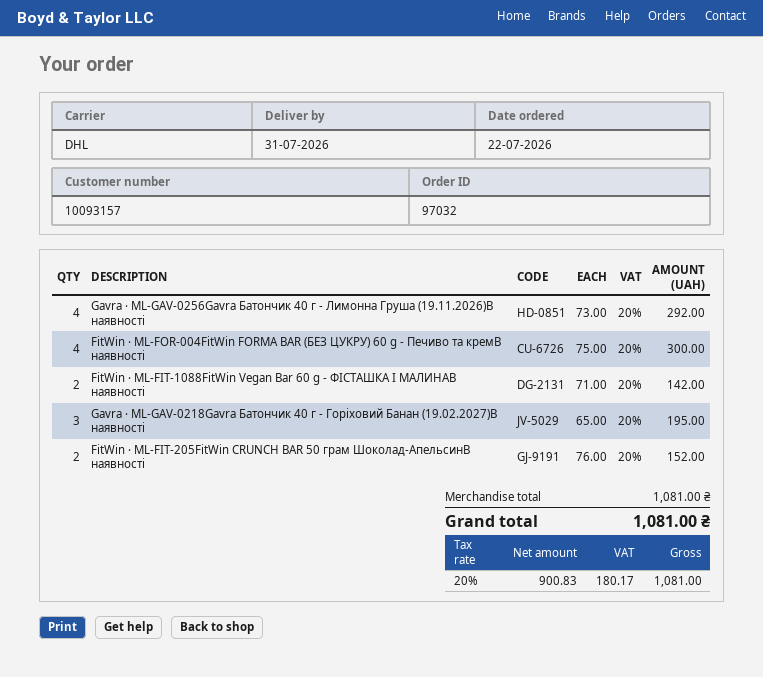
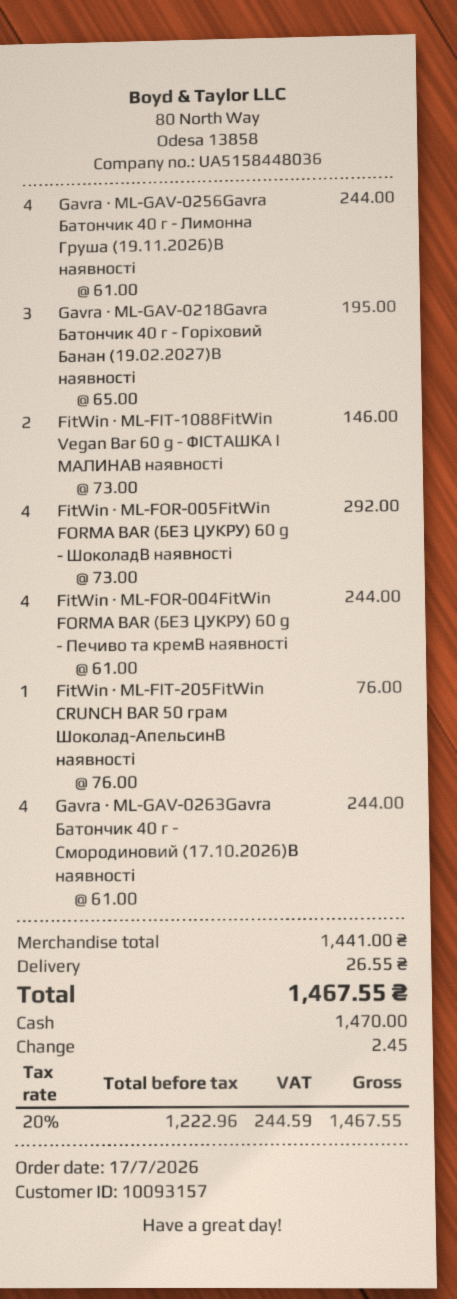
order date: 2026-07-22 -> 2026-07-17
Gavra · ML-GAV-0256Gavra Батончик 40 г - Лимонна Груша (19.11.2026)В наявності: 4 x 73.00 = 292.00 -> 4 x 61.00 = 244.00
FitWin · ML-FOR-004FitWin FORMA BAR (БЕЗ ЦУКРУ) 60 g - Печиво та кремВ наявності: 4 x 75.00 = 300.00 -> 4 x 61.00 = 244.00
FitWin · ML-FIT-1088FitWin Vegan Bar 60 g - ФІСТАШКА І МАЛИНАВ наявності: 2 x 71.00 = 142.00 -> 2 x 73.00 = 146.00
FitWin · ML-FIT-205FitWin CRUNCH BAR 50 грам Шоколад-АпельсинВ наявності: 2 x 76.00 = 152.00 -> 1 x 76.00 = 76.00
FitWin · ML-FOR-005FitWin FORMA BAR (БЕЗ ЦУКРУ) 60 g - ШоколадВ наявності: none -> 4 x 73.00 = 292.00
Gavra · ML-GAV-0263Gavra Батончик 40 г - Смородиновий (17.10.2026)В наявності: none -> 4 x 61.00 = 244.00
subtotal: 1081.00 -> 1441.00
shipping: none -> 26.55
net: 900.83 -> 1222.96
tax: 20% = 180.17 -> 20% = 244.59
total: 1081.00 -> 1467.55

